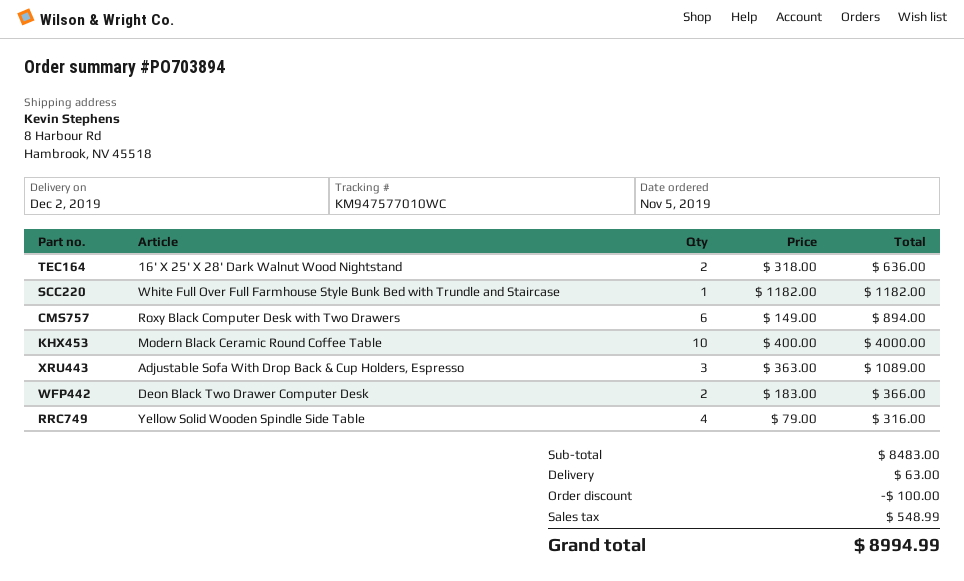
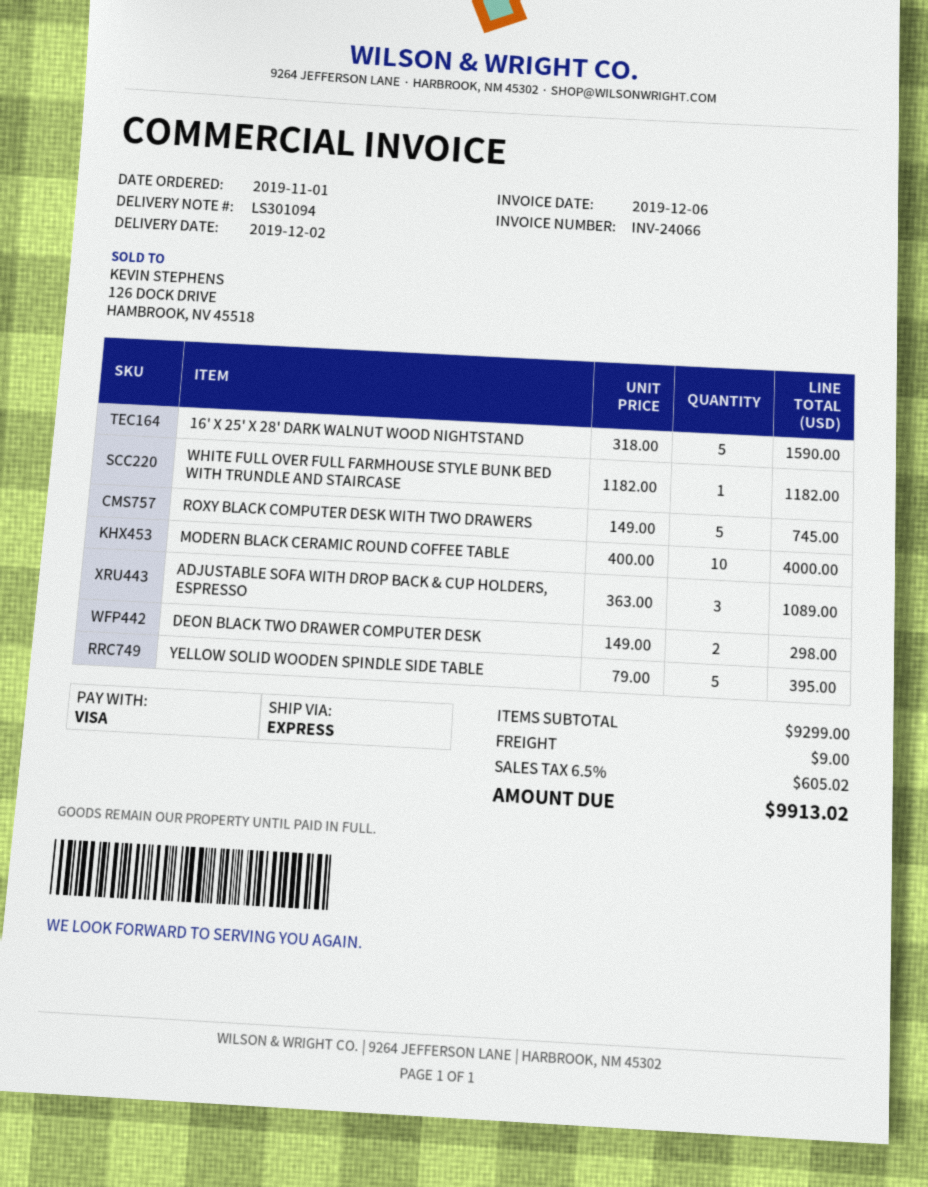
order date: 2019-11-05 -> 2019-11-01
16' X 25' X 28' Dark Walnut Wood Nightstand: 2 x 318.00 = 636.00 -> 5 x 318.00 = 1590.00
Roxy Black Computer Desk with Two Drawers: 6 x 149.00 = 894.00 -> 5 x 149.00 = 745.00
Deon Black Two Drawer Computer Desk: 2 x 183.00 = 366.00 -> 2 x 149.00 = 298.00
Yellow Solid Wooden Spindle Side Table: 4 x 79.00 = 316.00 -> 5 x 79.00 = 395.00
subtotal: 8483.00 -> 9299.00
discount: 100.00 -> none
shipping: 63.00 -> 9.00
tax: 548.99 -> 605.02
total: 8994.99 -> 9913.02

